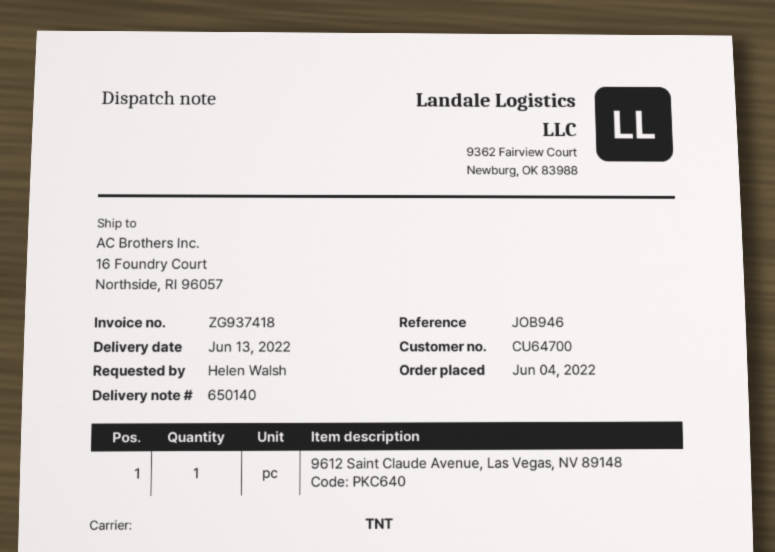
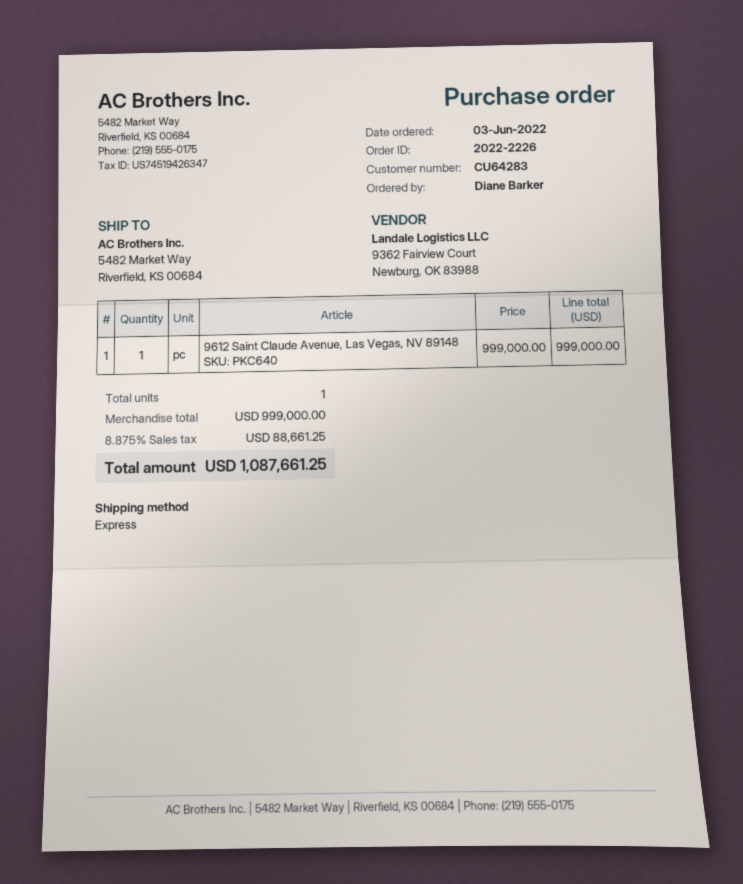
order date: 2022-06-04 -> 2022-06-03
customer number: CU64700 -> CU64283
ordered by: Helen Walsh -> Diane Barker
shipping method: TNT -> express
ship to: 16 Foundry Court, Northside, RI 96057 -> 5482 Market Way, Riverfield, KS 00684

